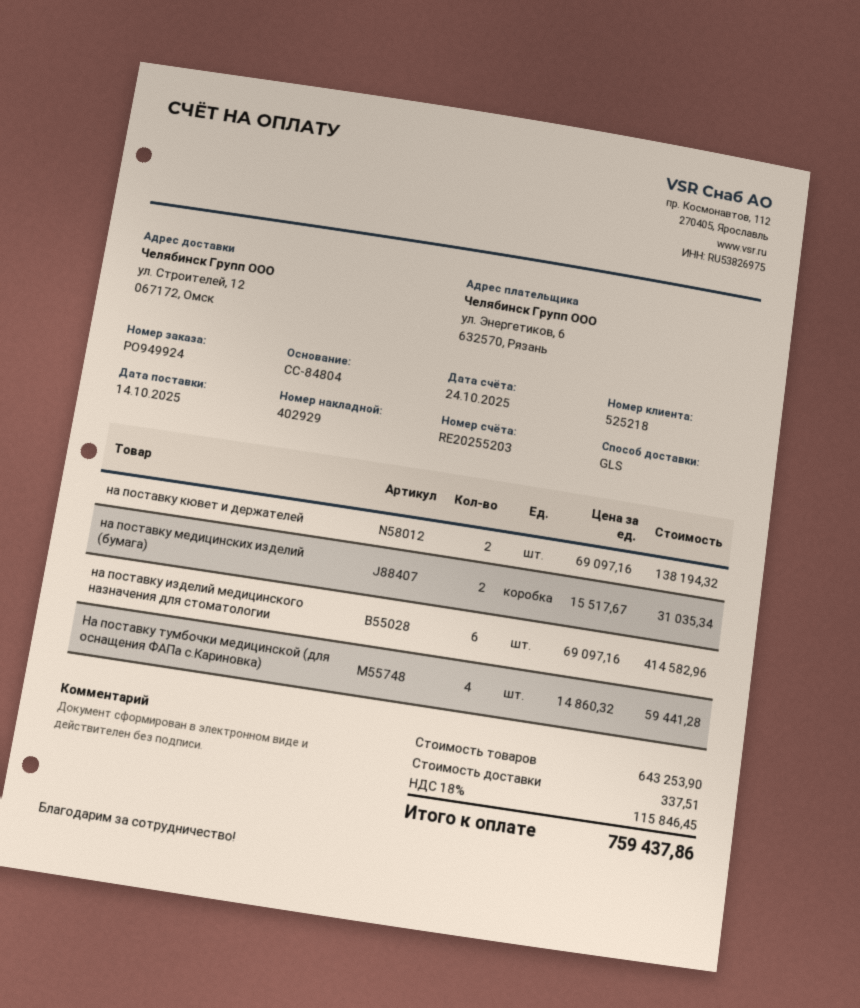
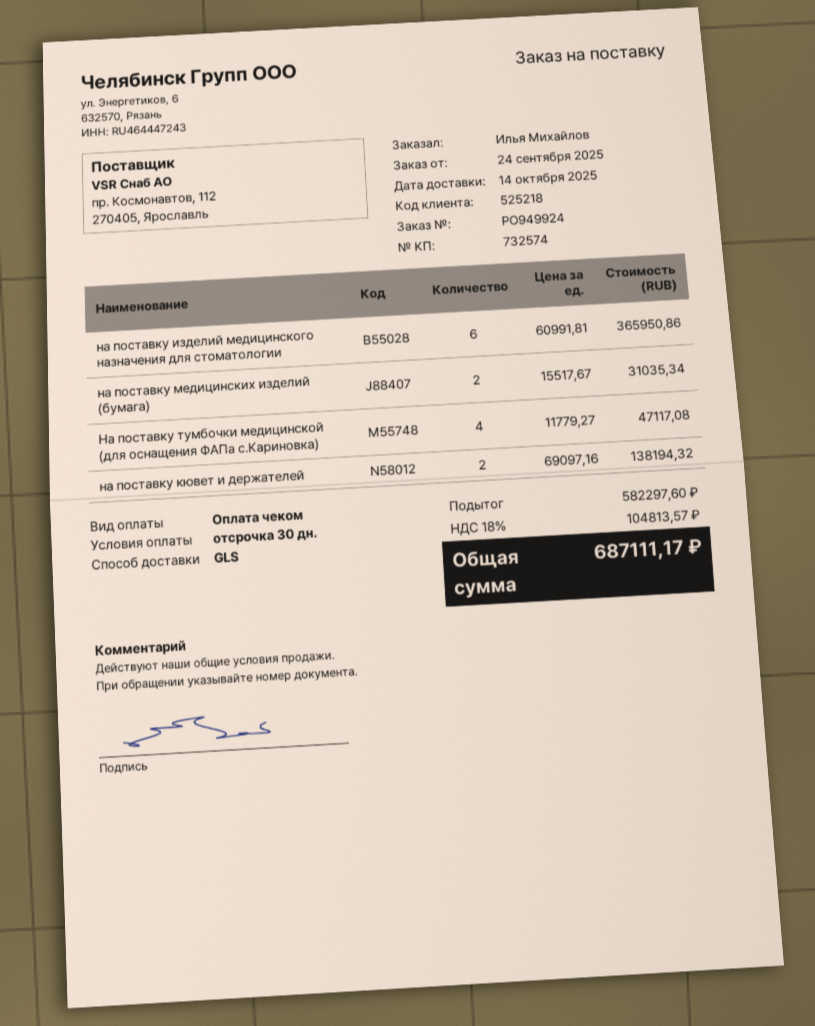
на поставку изделий медицинского назначения для стоматологии: 6 x 69097.16 = 414582.96 -> 6 x 60991.81 = 365950.86
На поставку тумбочки медицинской (для оснащения ФАПа с.Кариновка): 4 x 14860.32 = 59441.28 -> 4 x 11779.27 = 47117.08
subtotal: 643253.90 -> 582297.60
shipping: 337.51 -> none
tax: 18% = 115846.45 -> 18% = 104813.57
total: 759437.86 -> 687111.17

